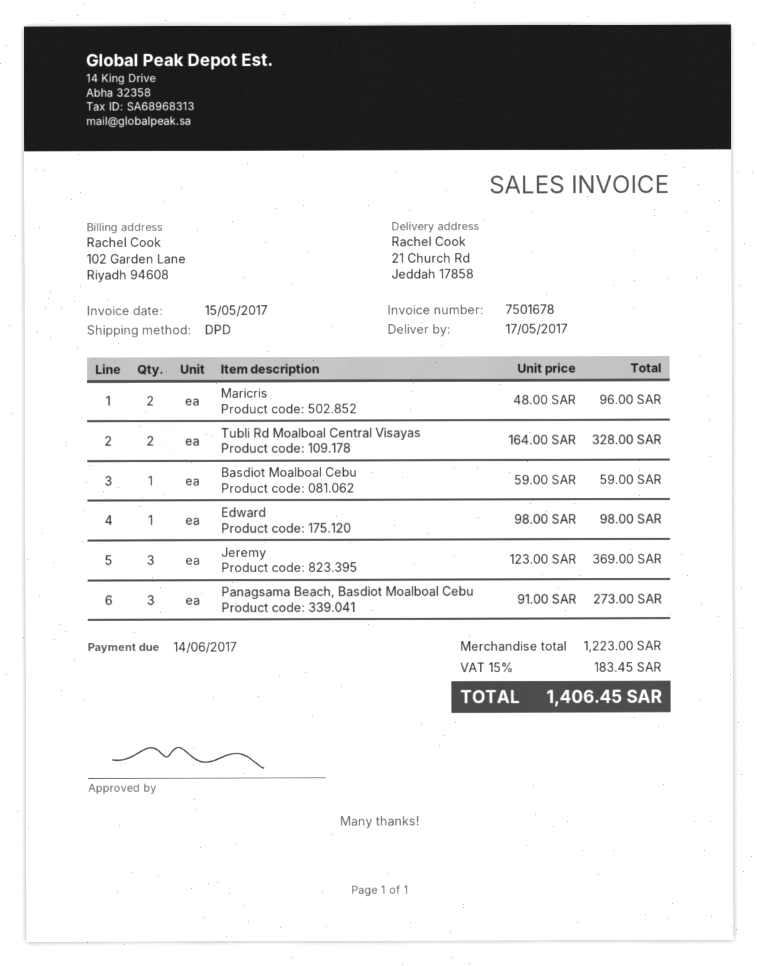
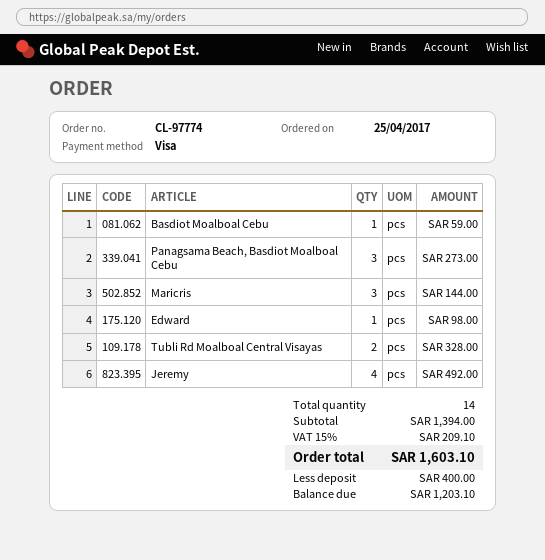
Maricris: 2 for 96.00 -> 3 for 144.00
Jeremy: 3 for 369.00 -> 4 for 492.00
subtotal: 1223.00 -> 1394.00
tax: 15% = 183.45 -> 15% = 209.10
total: 1406.45 -> 1603.10

